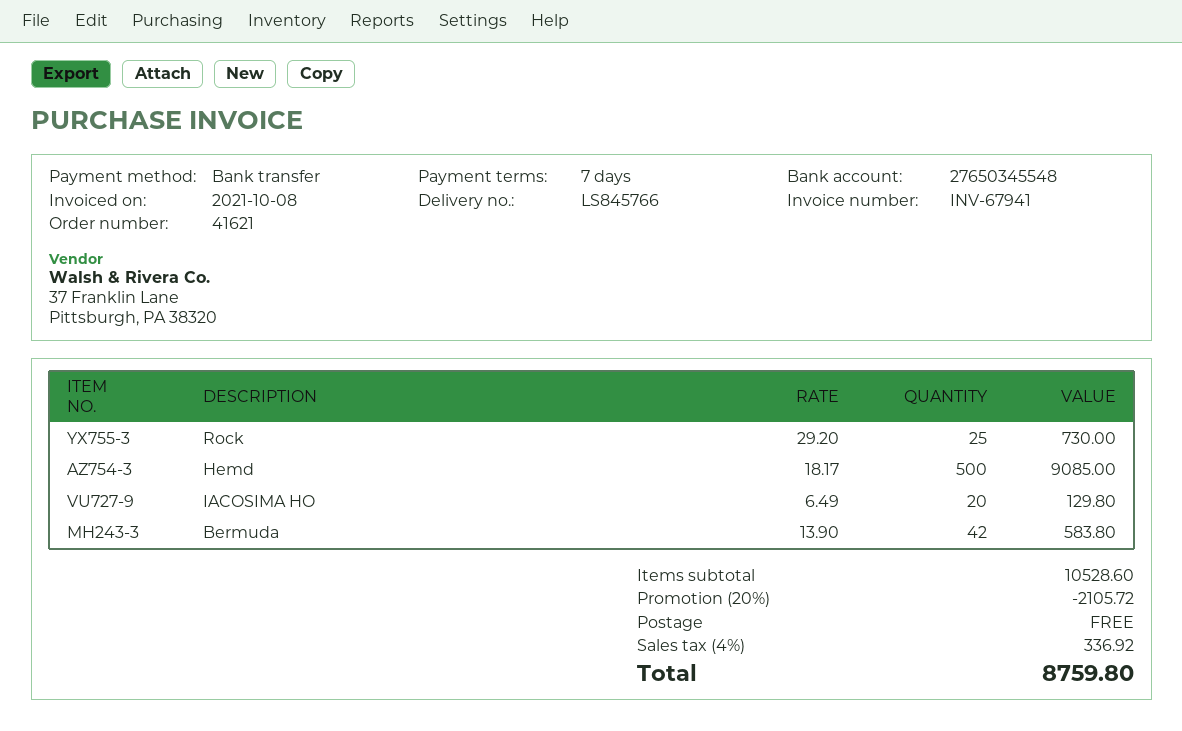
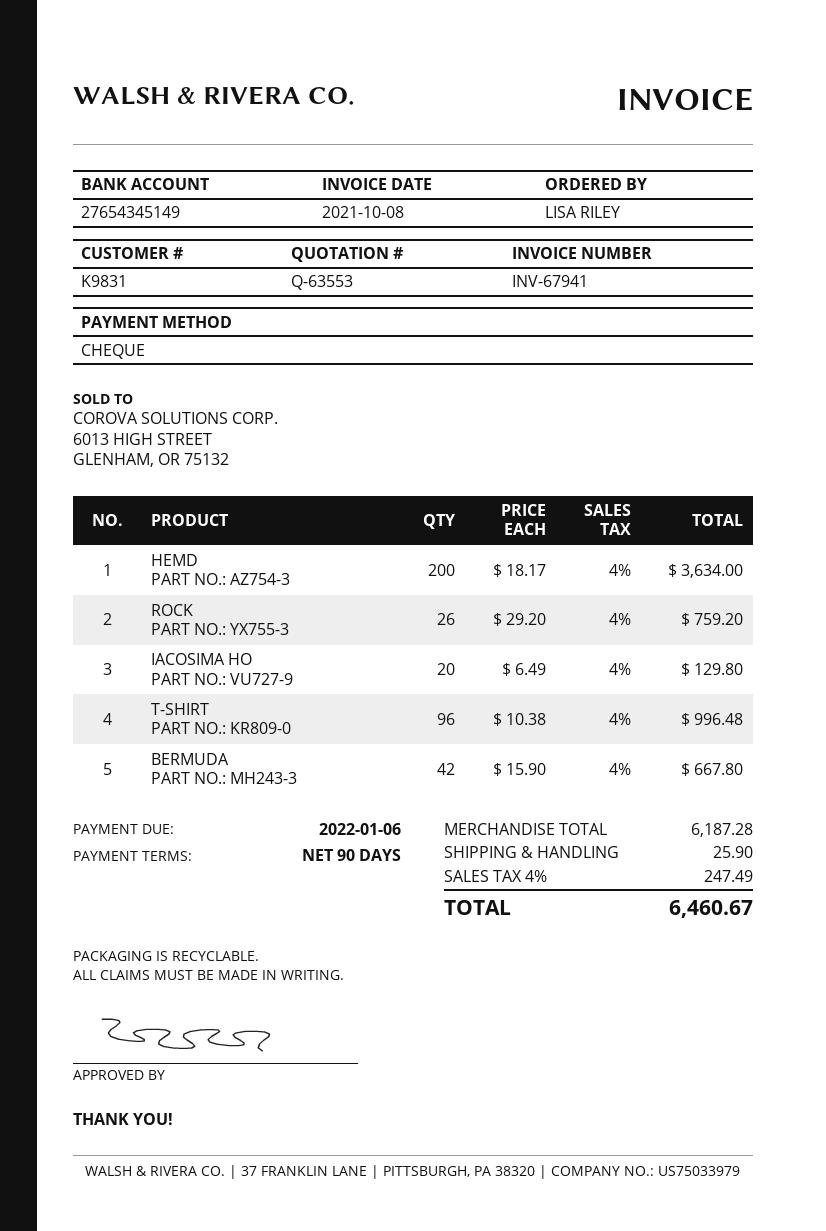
payment terms: 7 days -> 90 days
payment method: bank transfer -> cheque
bank account: 27650345548 -> 27654345149
Rock: 25 x 29.20 = 730.00 -> 26 x 29.20 = 759.20
Hemd: 500 x 18.17 = 9085.00 -> 200 x 18.17 = 3634.00
Bermuda: 42 x 13.90 = 583.80 -> 42 x 15.90 = 667.80
T-SHIRT: none -> 96 x 10.38 = 996.48
subtotal: 10528.60 -> 6187.28
discount: 20% = 2105.72 -> none
shipping: 0.00 -> 25.90
tax: 4% = 336.92 -> 4% = 247.49
total: 8759.80 -> 6460.67

